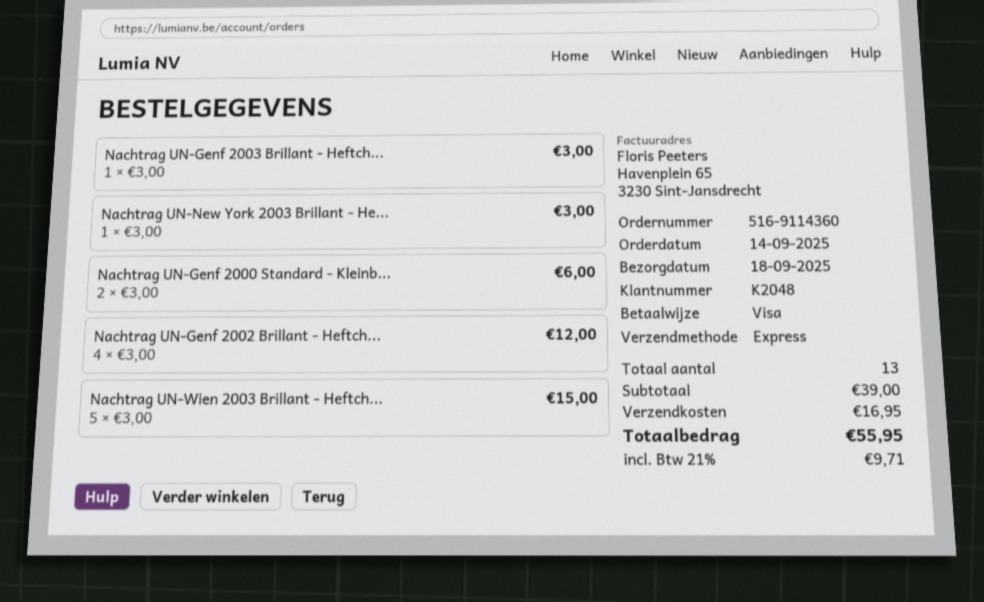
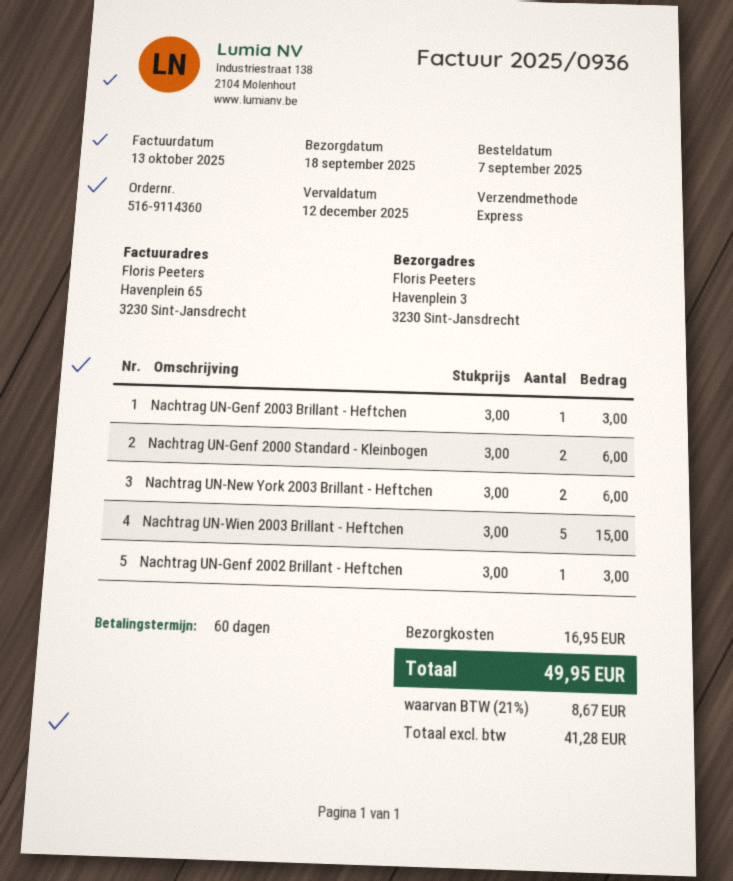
order date: 2025-09-14 -> 2025-09-07
Nachtrag UN-New York 2003 Brillant - He...: 1 x 3.00 = 3.00 -> 2 x 3.00 = 6.00
Nachtrag UN-Genf 2002 Brillant - Heftch...: 4 x 3.00 = 12.00 -> 1 x 3.00 = 3.00
tax: 21% = 9.71 -> 21% = 8.67
total: 55.95 -> 49.95

